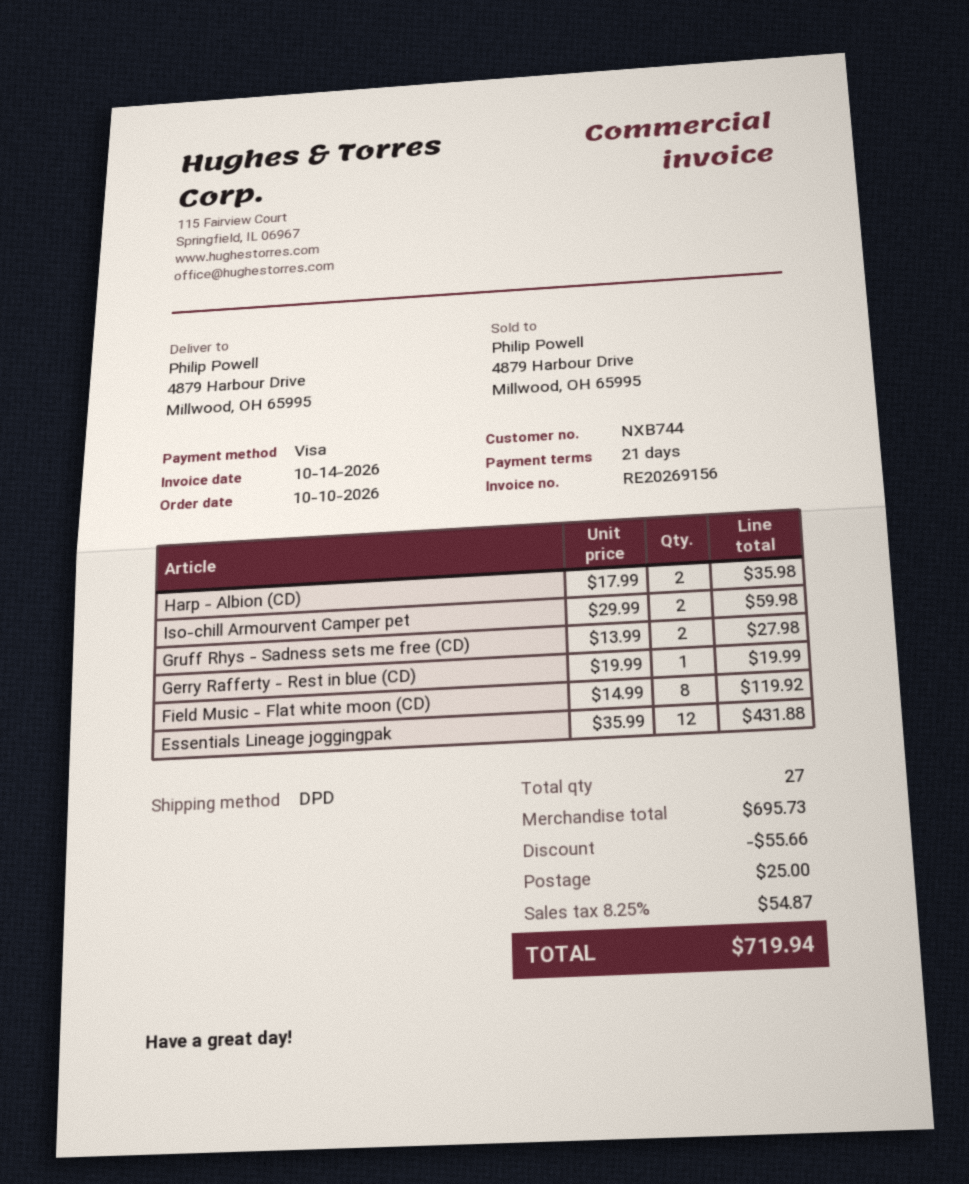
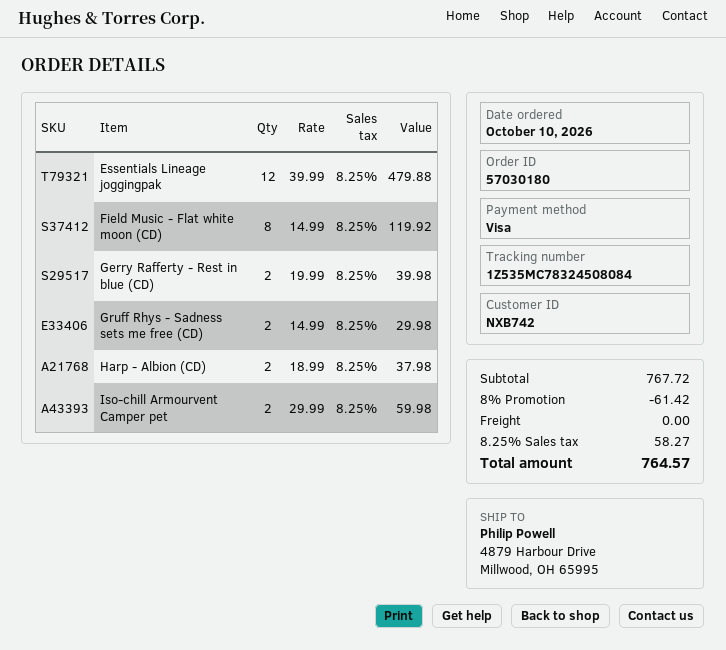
customer number: NXB744 -> NXB742
Harp - Albion (CD): 2 x 17.99 = 35.98 -> 2 x 18.99 = 37.98
Gruff Rhys - Sadness sets me free (CD): 2 x 13.99 = 27.98 -> 2 x 14.99 = 29.98
Gerry Rafferty - Rest in blue (CD): 1 x 19.99 = 19.99 -> 2 x 19.99 = 39.98
Essentials Lineage joggingpak: 12 x 35.99 = 431.88 -> 12 x 39.99 = 479.88
subtotal: 695.73 -> 767.72
discount: 55.66 -> 61.42
shipping: 25.00 -> 0.00
tax: 8.25% = 54.87 -> 8.25% = 58.27
total: 719.94 -> 764.57

